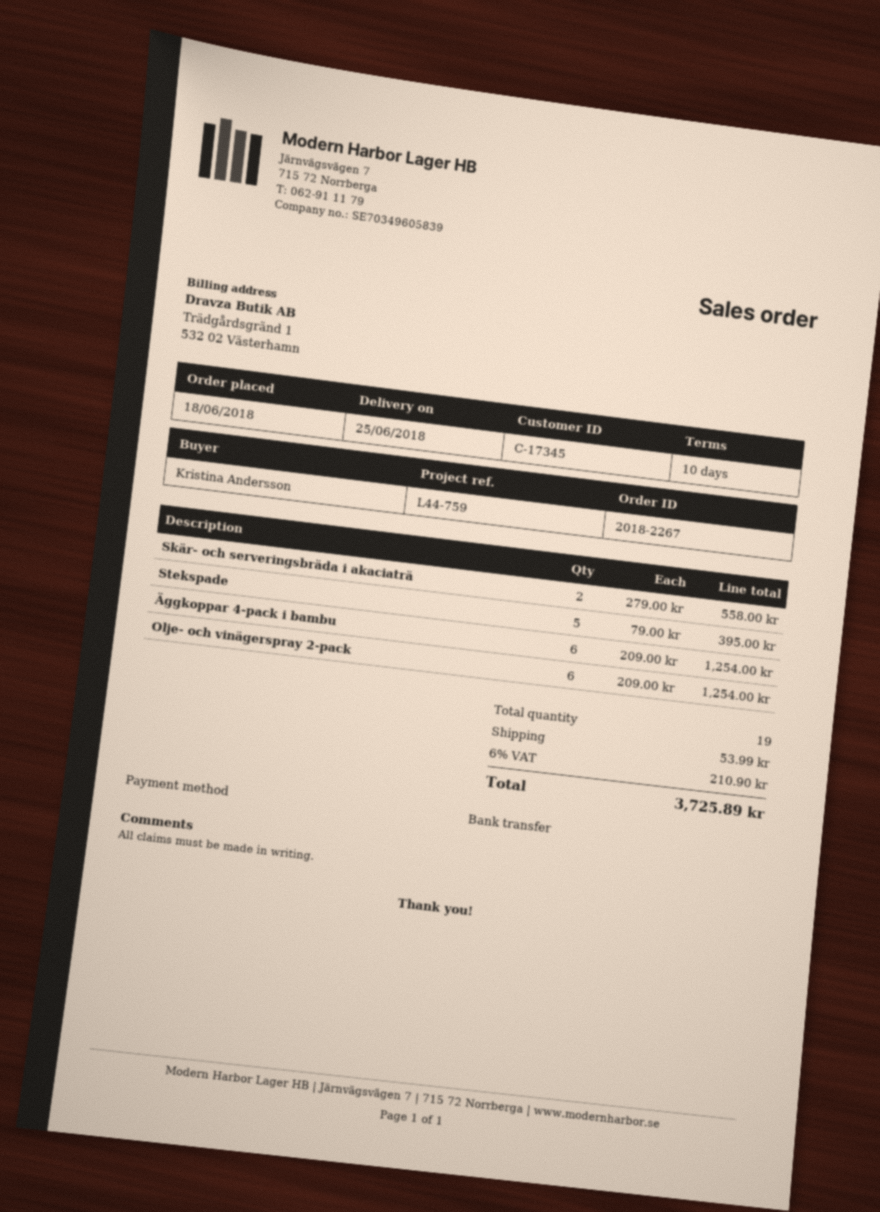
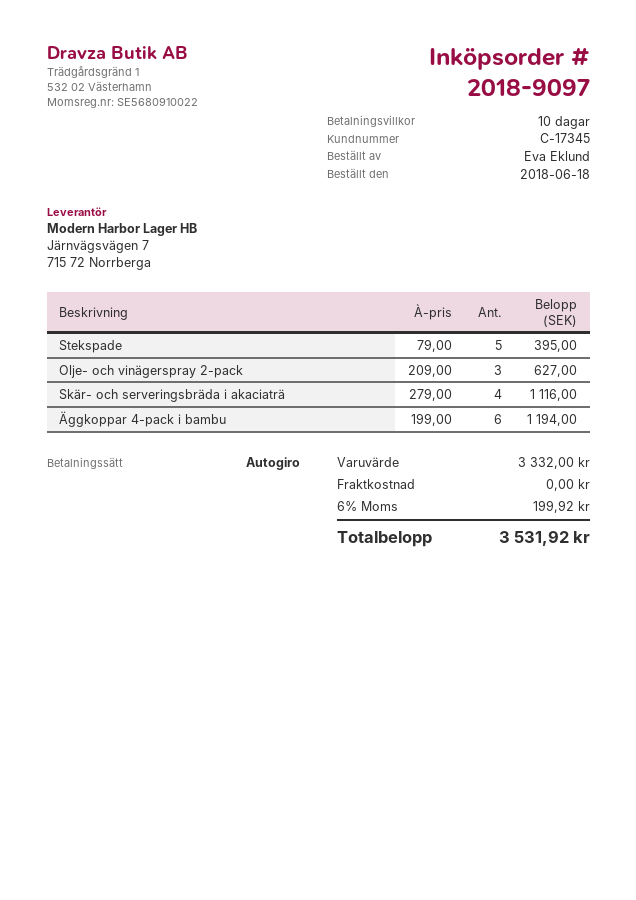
order number: 2018-2267 -> 2018-9097
ordered by: Kristina Andersson -> Eva Eklund
payment method: bank transfer -> direct debit
Skär- och serveringsbräda i akaciaträ: 2 x 279.00 = 558.00 -> 4 x 279.00 = 1116.00
Äggkoppar 4-pack i bambu: 6 x 209.00 = 1254.00 -> 6 x 199.00 = 1194.00
Olje- och vinägerspray 2-pack: 6 x 209.00 = 1254.00 -> 3 x 209.00 = 627.00
shipping: 53.99 -> 0.00
tax: 6% = 210.90 -> 6% = 199.92
total: 3725.89 -> 3531.92

